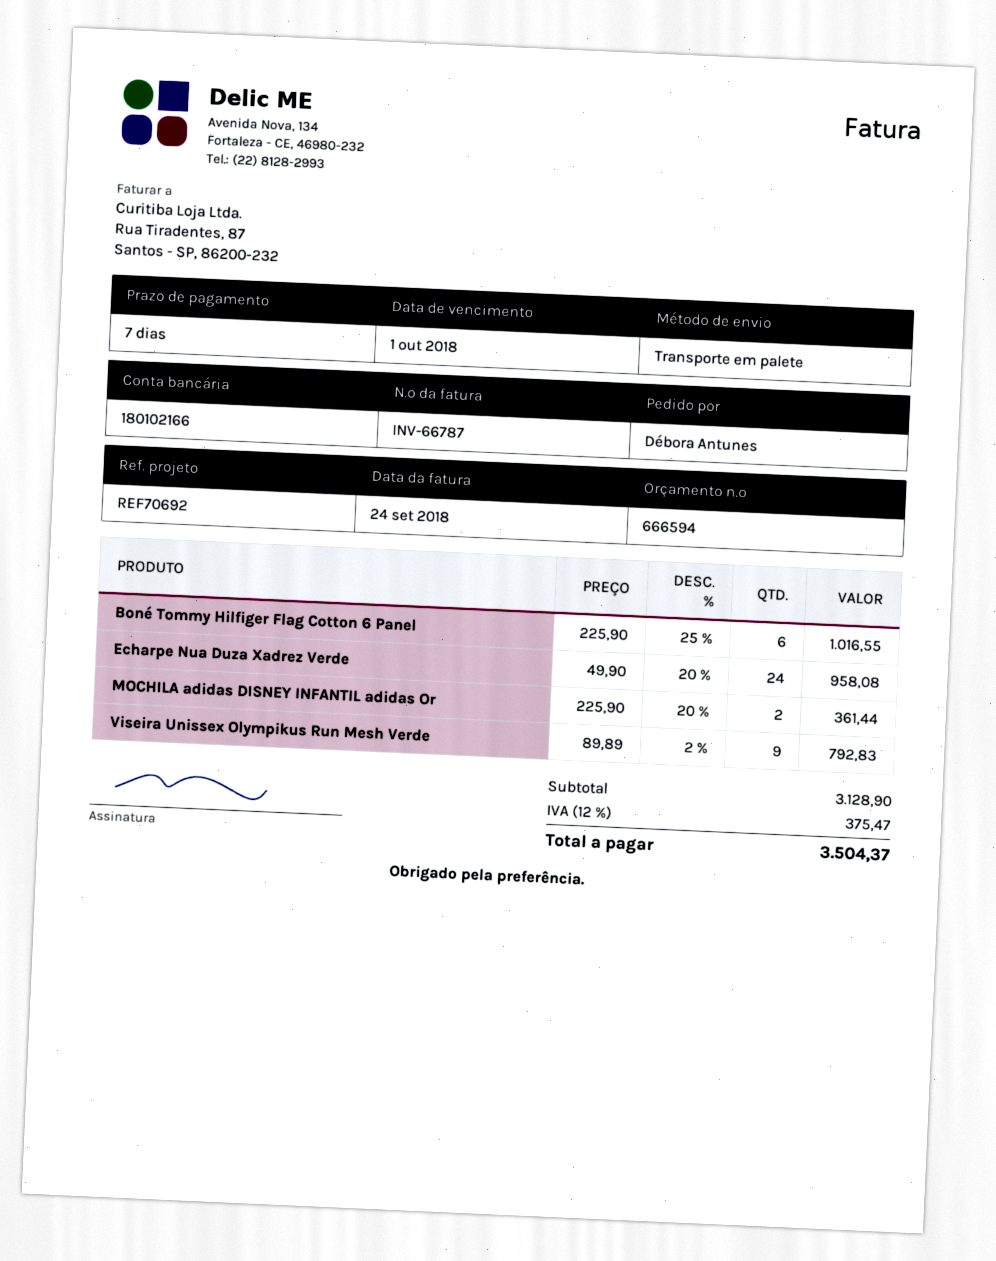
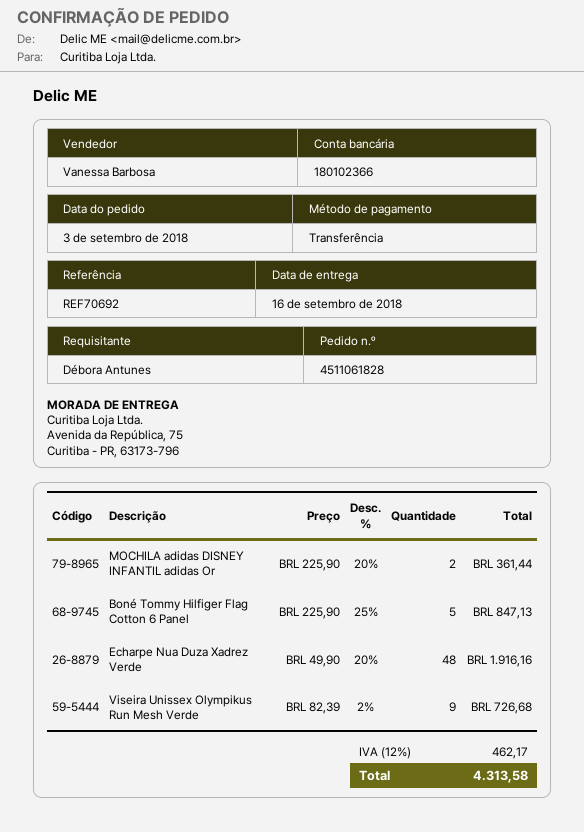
bank account: 180102166 -> 180102366
Boné Tommy Hilfiger Flag Cotton 6 Panel: 6 x 225.90 - 25% = 1016.55 -> 5 x 225.90 - 25% = 847.13
Echarpe Nua Duza Xadrez Verde: 24 x 49.90 - 20% = 958.08 -> 48 x 49.90 - 20% = 1916.16
Viseira Unissex Olympikus Run Mesh Verde: 9 x 89.89 - 2% = 792.83 -> 9 x 82.39 - 2% = 726.68
tax: 12% = 375.47 -> 12% = 462.17
total: 3504.37 -> 4313.58

